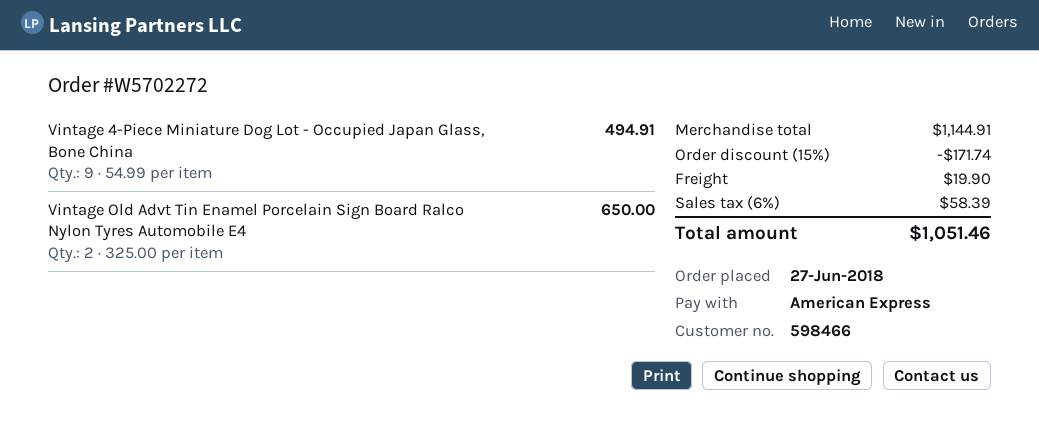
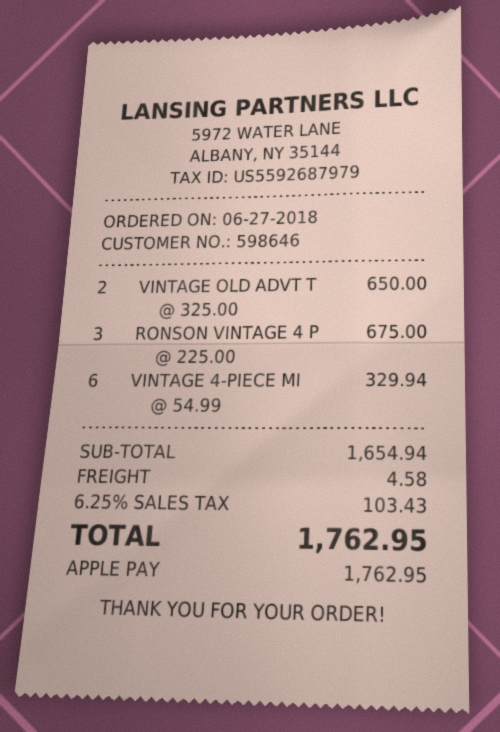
customer number: 598466 -> 598646
payment method: American Express -> Apple Pay
Vintage 4-Piece Miniature Dog Lot - Occupied Japan Glass, Bone China: 9 x 54.99 = 494.91 -> 6 x 54.99 = 329.94
RONSON VINTAGE 4 P: none -> 3 x 225.00 = 675.00
subtotal: 1144.91 -> 1654.94
discount: 15% = 171.74 -> none
shipping: 19.90 -> 4.58
tax: 6% = 58.39 -> 6.25% = 103.43
total: 1051.46 -> 1762.95

